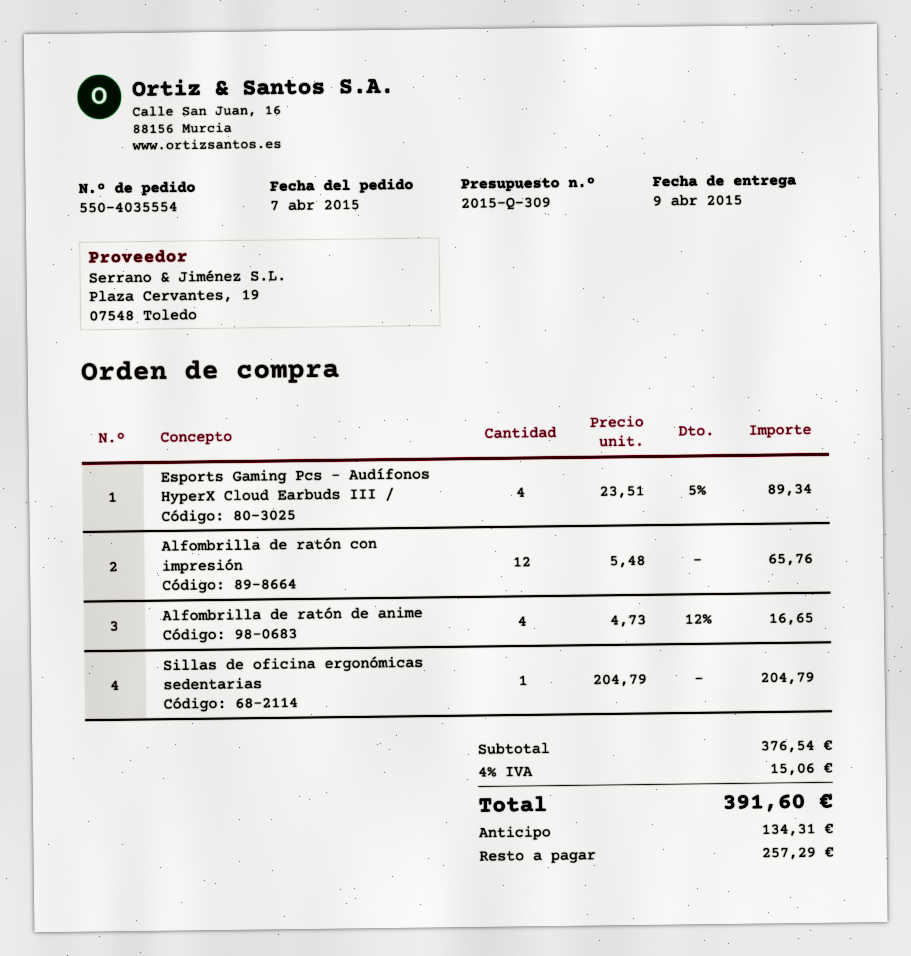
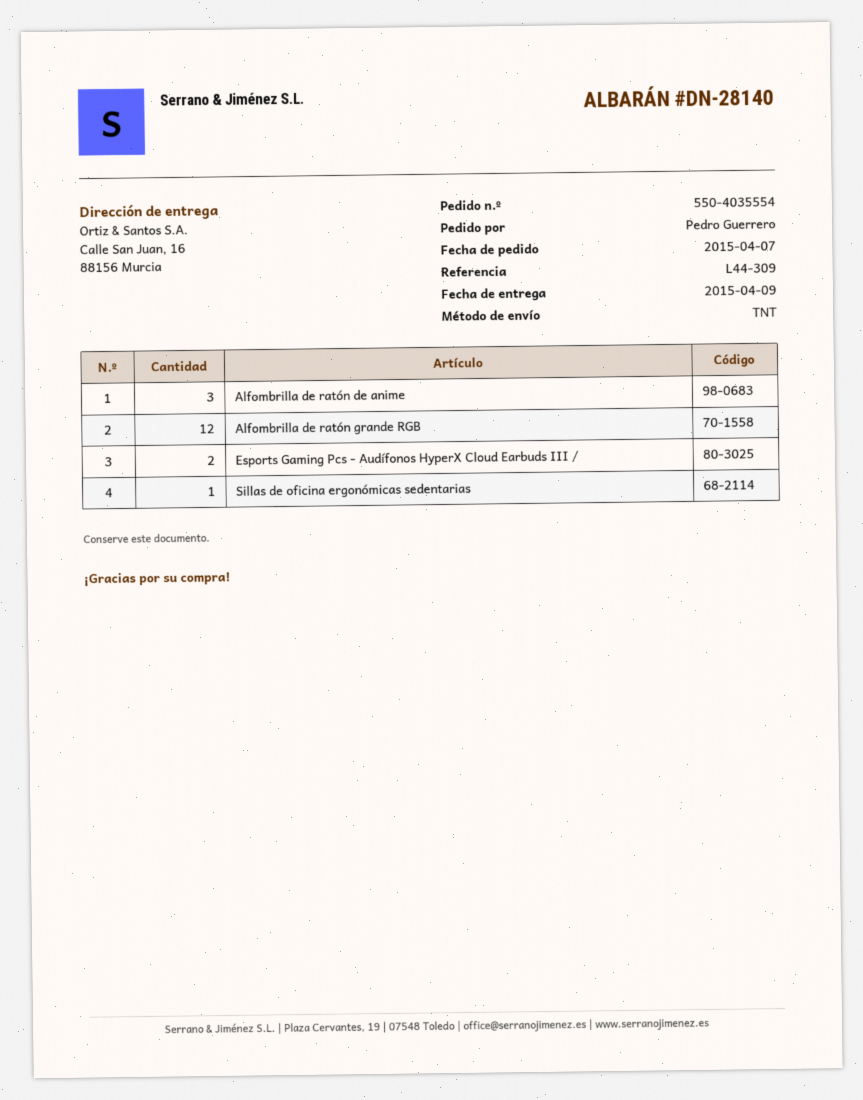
Esports Gaming Pcs - Audífonos HyperX Cloud Earbuds III /: 4 -> 2
Alfombrilla de ratón con impresión: 12 -> none
Alfombrilla de ratón de anime: 4 -> 3
Alfombrilla de ratón grande RGB: none -> 12

